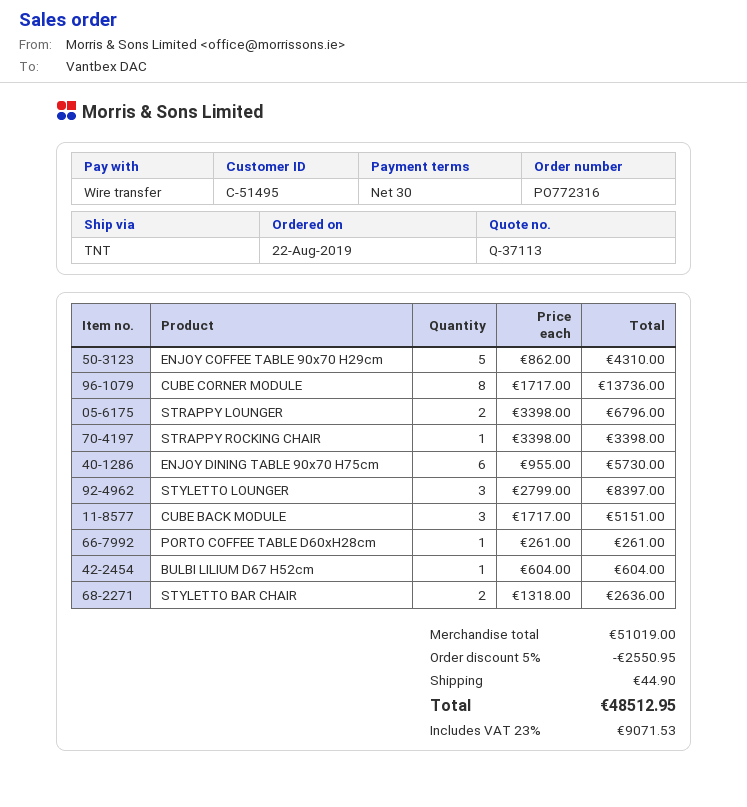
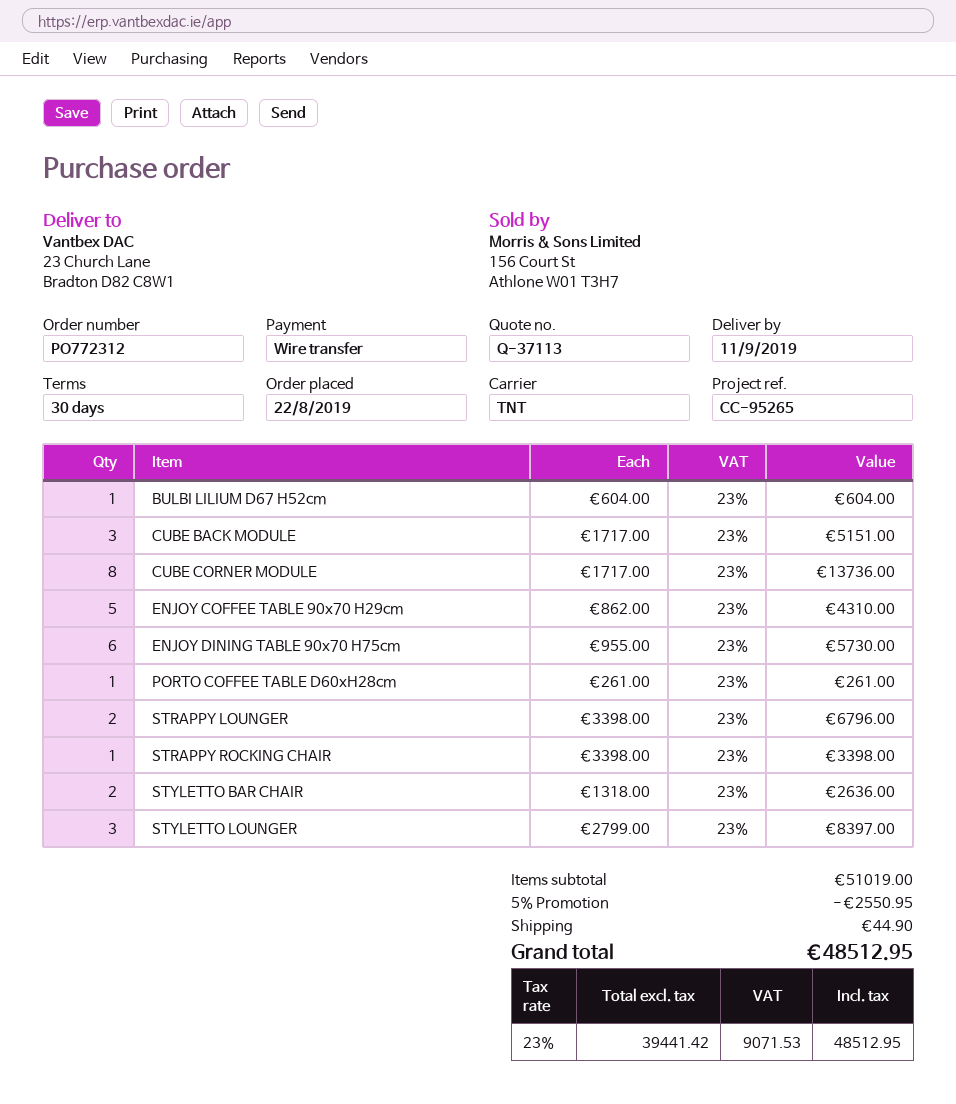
order number: PO772316 -> PO772312

